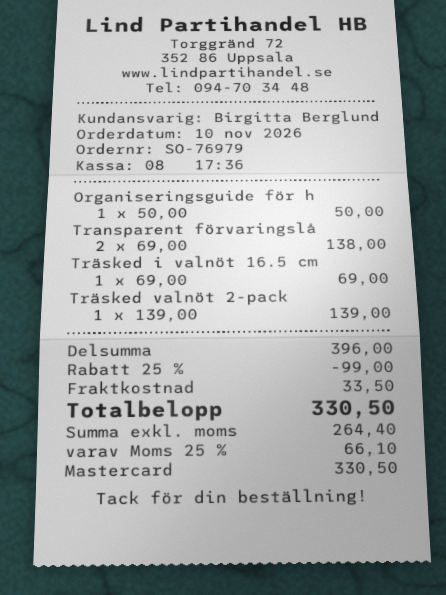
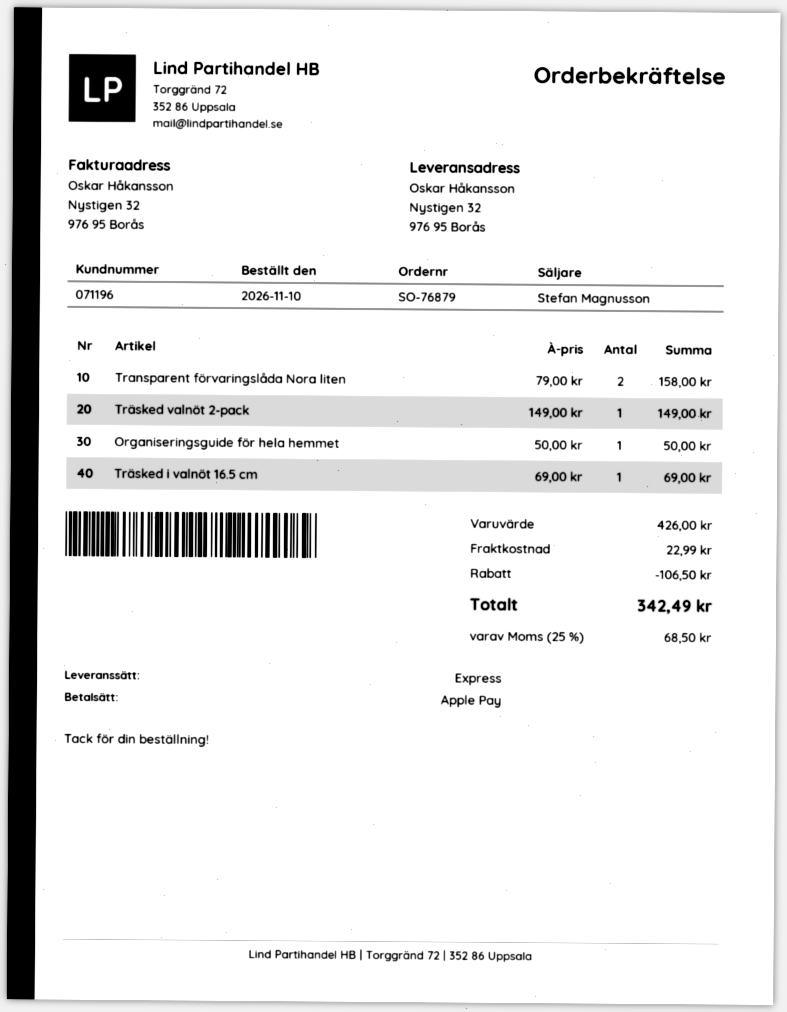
order number: SO-76979 -> SO-76879
sales rep: Birgitta Berglund -> Stefan Magnusson
payment method: Mastercard -> Apple Pay
Transparent förvaringslå: 2 x 69.00 = 138.00 -> 2 x 79.00 = 158.00
Träsked valnöt 2-pack: 1 x 139.00 = 139.00 -> 1 x 149.00 = 149.00
subtotal: 396.00 -> 426.00
discount: 99.00 -> 106.50
shipping: 33.50 -> 22.99
tax: 25% = 66.10 -> 25% = 68.50
total: 330.50 -> 342.49

